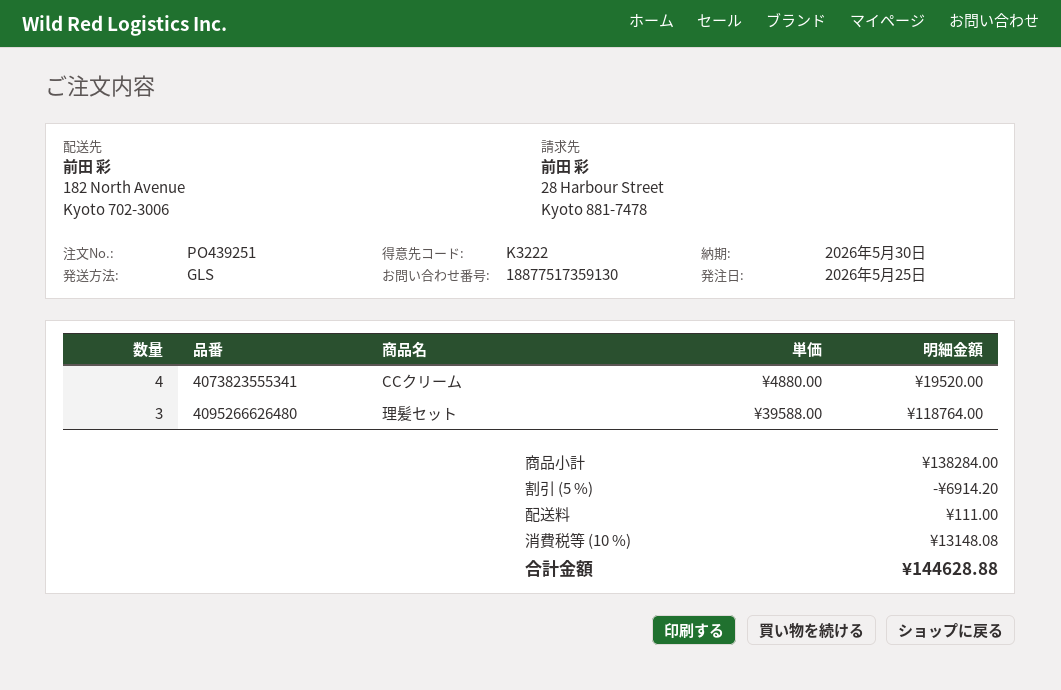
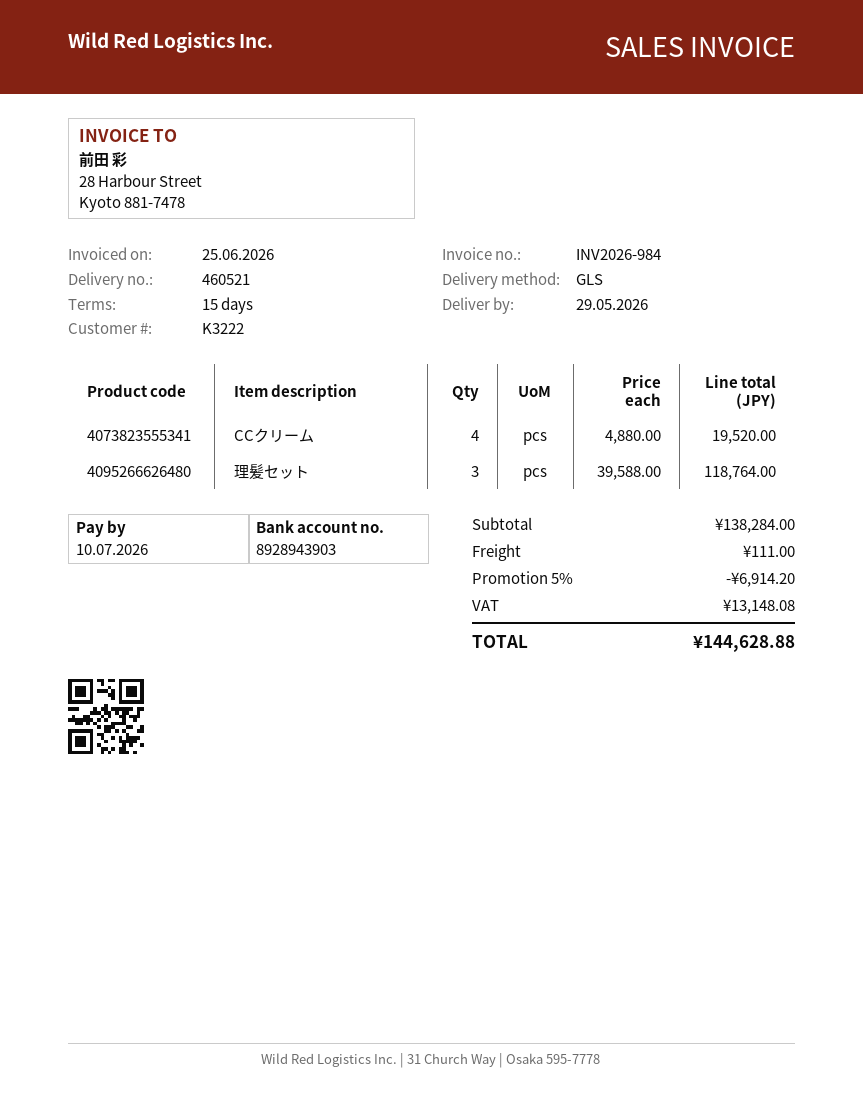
delivery date: 2026-05-30 -> 2026-05-29

